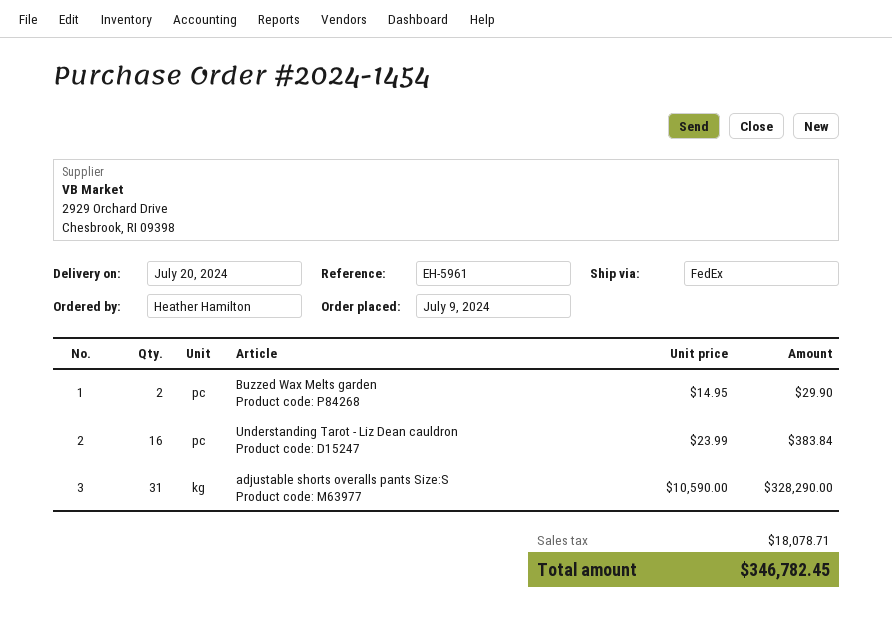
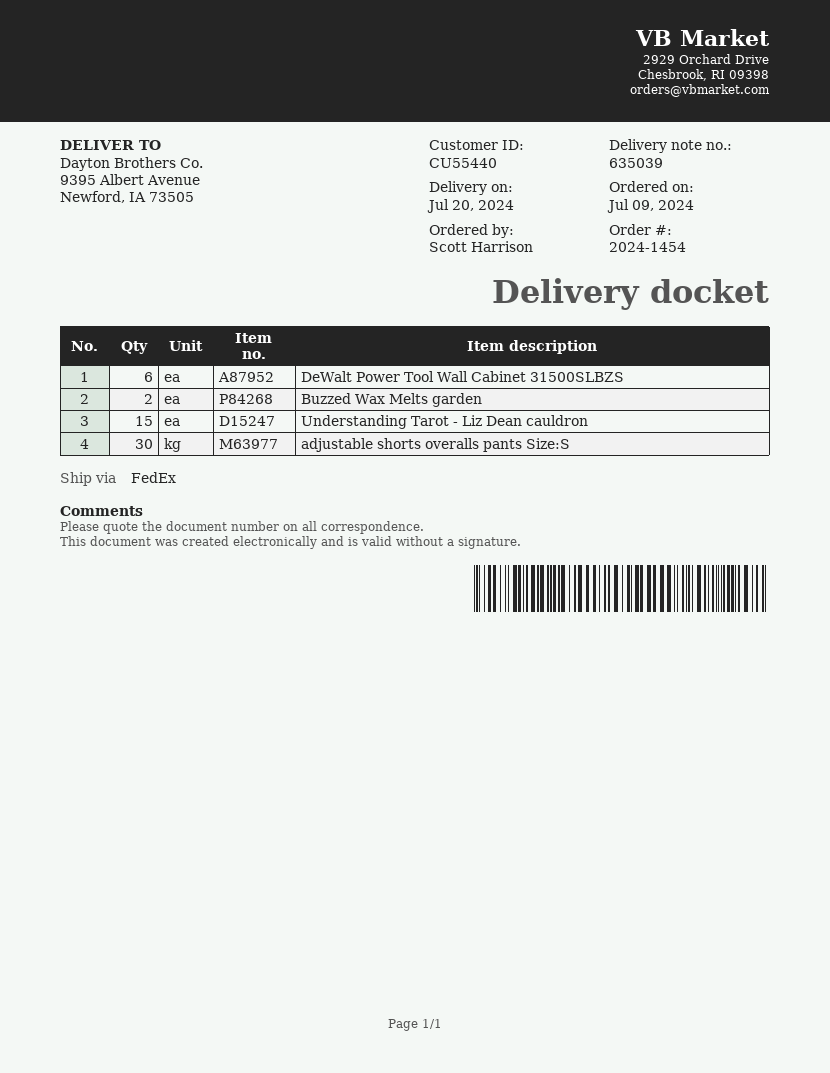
ordered by: Heather Hamilton -> Scott Harrison
Understanding Tarot - Liz Dean cauldron: 16 -> 15
adjustable shorts overalls pants Size:S: 31 -> 30
DeWalt Power Tool Wall Cabinet 31500SLBZS: none -> 6

